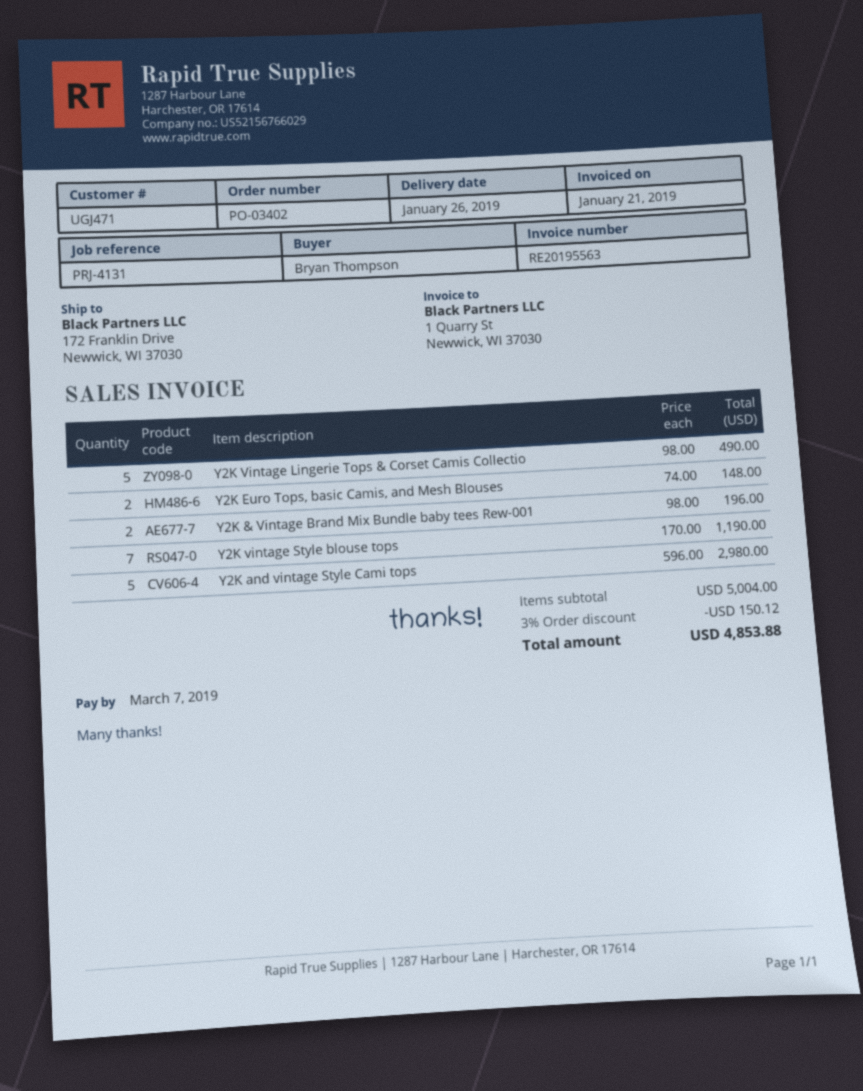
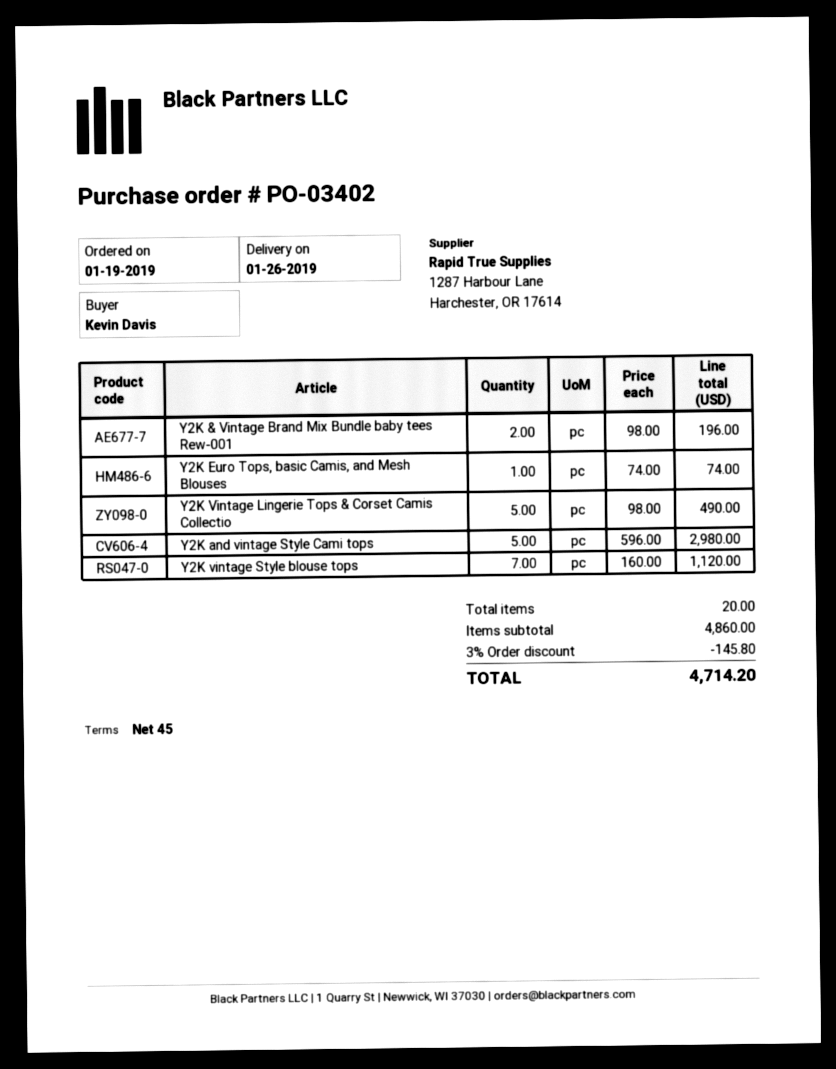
ordered by: Bryan Thompson -> Kevin Davis
Y2K Euro Tops, basic Camis, and Mesh Blouses: 2 x 74.00 = 148.00 -> 1 x 74.00 = 74.00
Y2K vintage Style blouse tops: 7 x 170.00 = 1190.00 -> 7 x 160.00 = 1120.00
subtotal: 5004.00 -> 4860.00
discount: 3% = 150.12 -> 3% = 145.80
total: 4853.88 -> 4714.20

